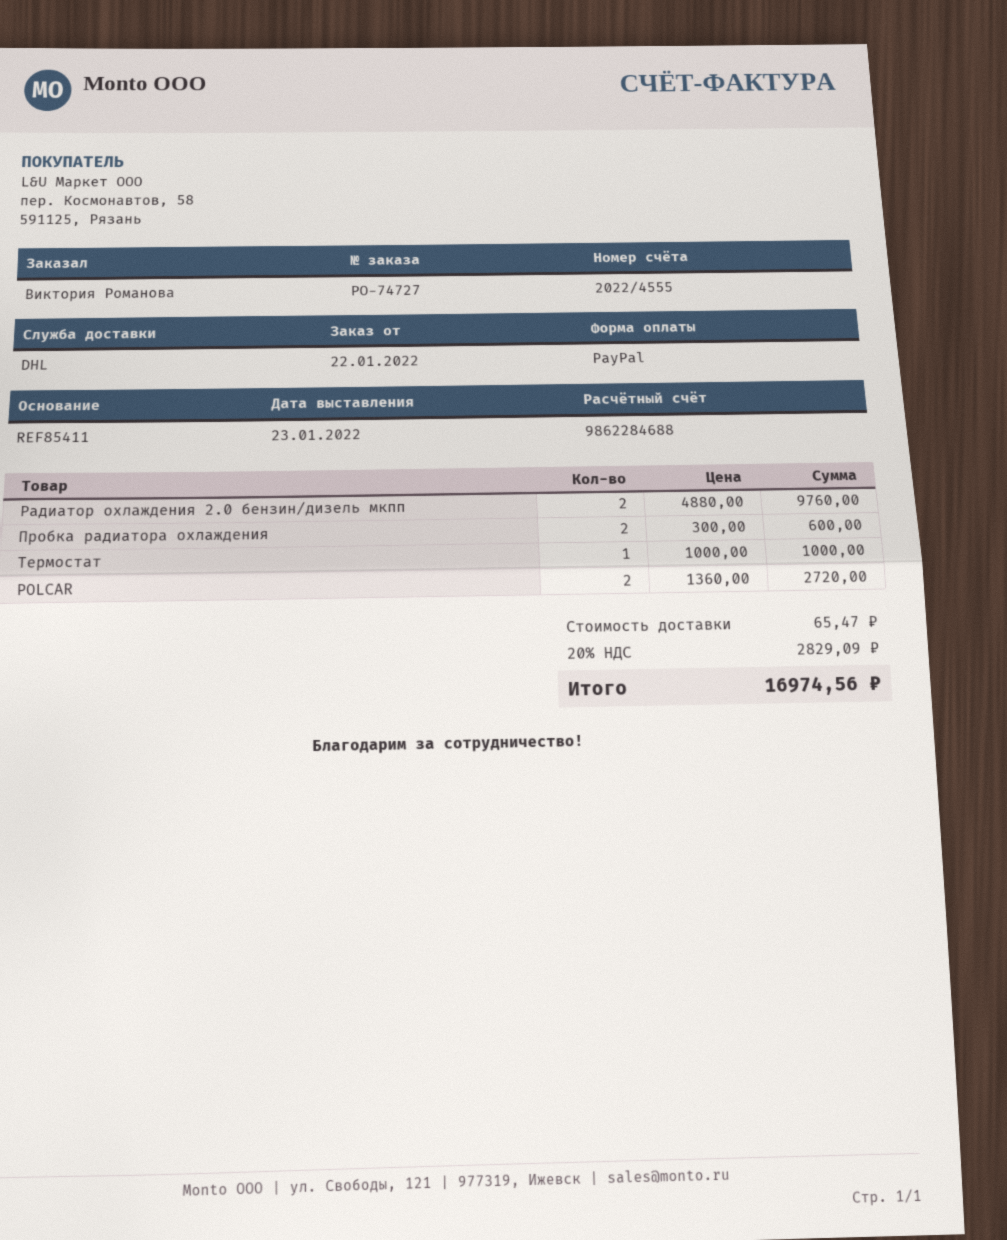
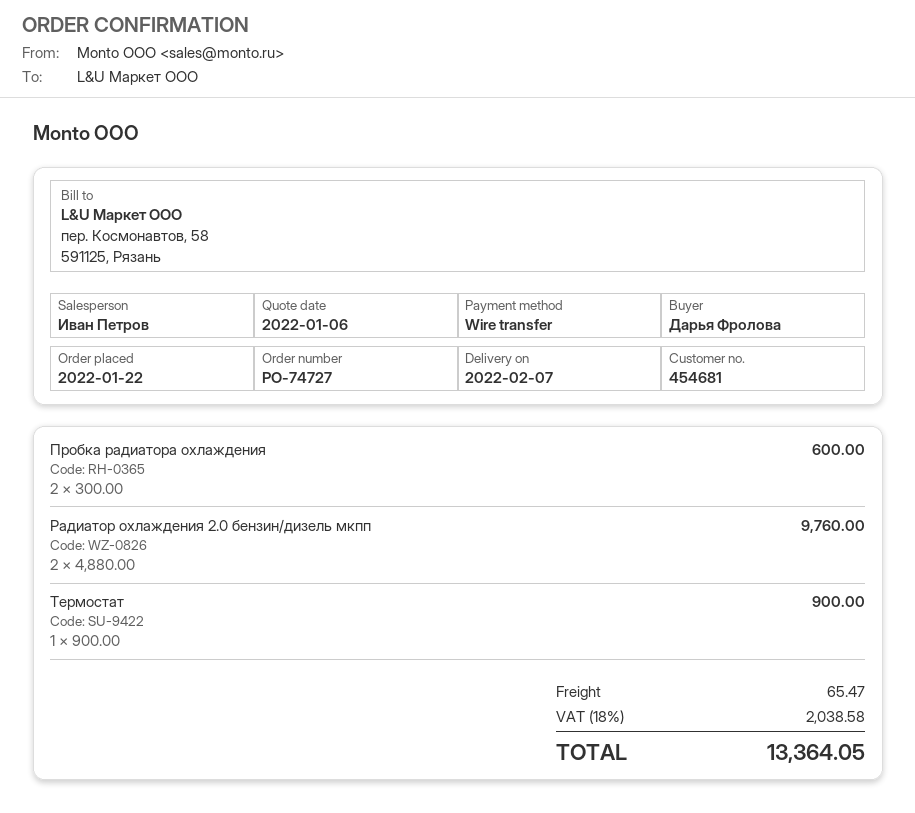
ordered by: Виктория Романова -> Дарья Фролова
payment method: PayPal -> bank transfer
Термостат: 1 x 1000.00 = 1000.00 -> 1 x 900.00 = 900.00
POLCAR: 2 x 1360.00 = 2720.00 -> none
tax: 20% = 2829.09 -> 18% = 2038.58
total: 16974.56 -> 13364.05

